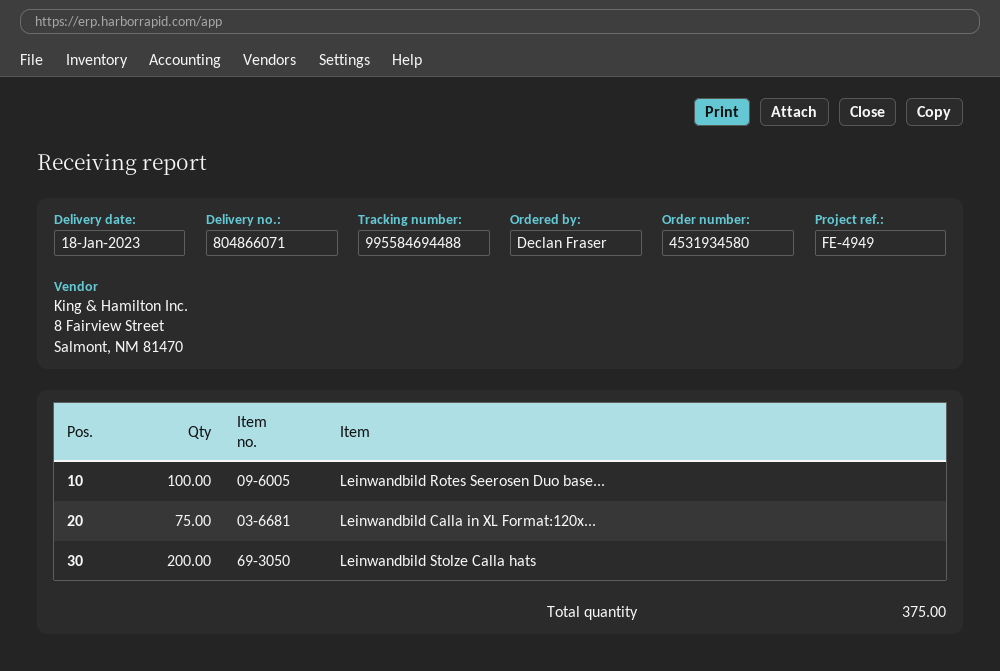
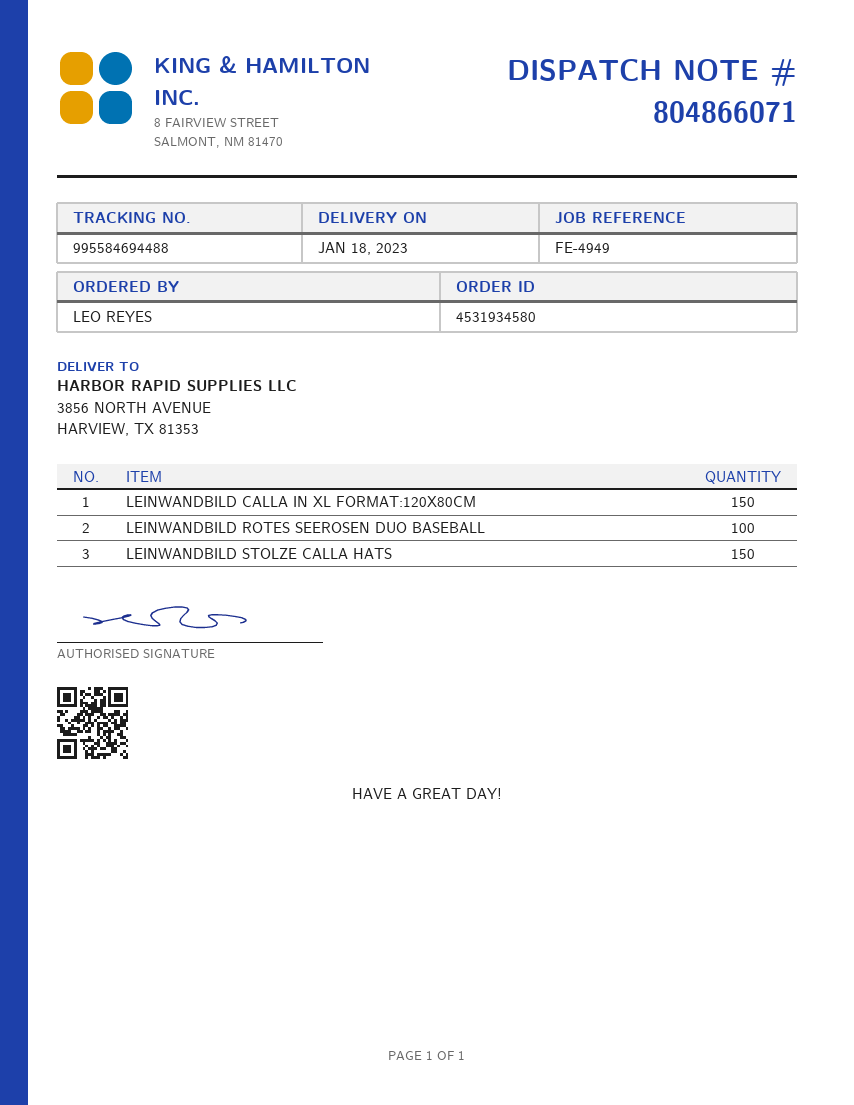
ordered by: Declan Fraser -> LEO REYES
Leinwandbild Calla in XL Format:120x...: 75 -> 150
Leinwandbild Stolze Calla hats: 200 -> 150

